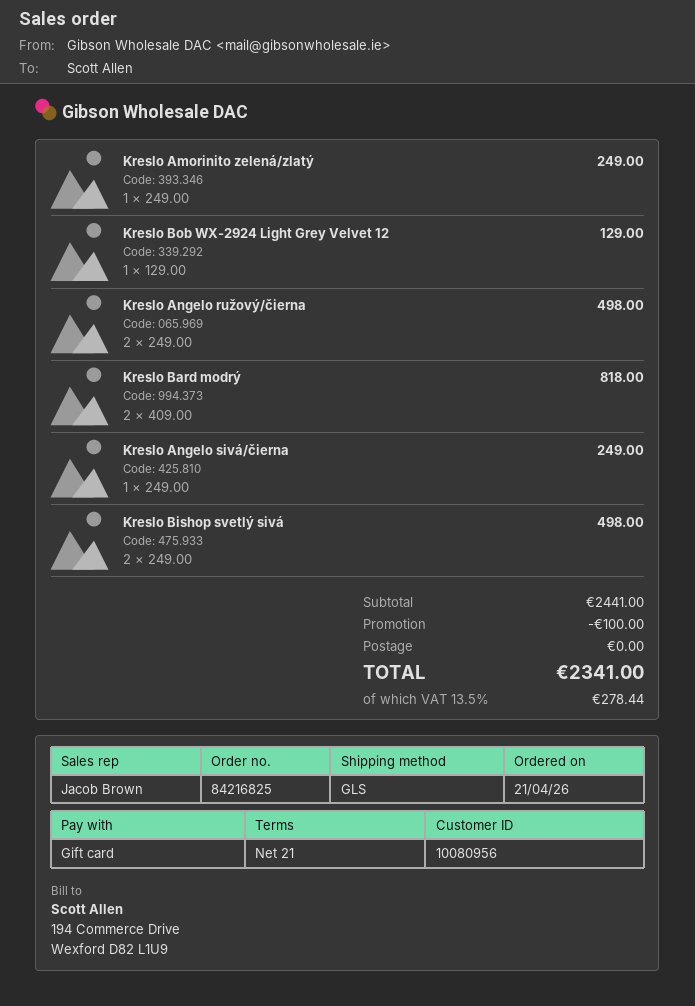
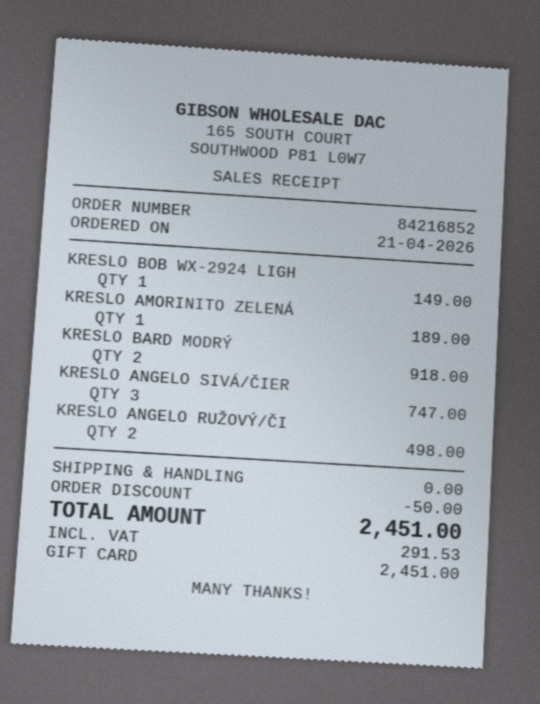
order number: 84216825 -> 84216852
Kreslo Amorinito zelená/zlatý: 1 for 249.00 -> 1 for 189.00
Kreslo Bob WX-2924 Light Grey Velvet 12: 1 for 129.00 -> 1 for 149.00
Kreslo Bard modrý: 2 for 818.00 -> 2 for 918.00
Kreslo Angelo sivá/čierna: 1 for 249.00 -> 3 for 747.00
Kreslo Bishop svetlý sivá: 2 for 498.00 -> none
discount: 100.00 -> 50.00
tax: 278.44 -> 291.53
total: 2341.00 -> 2451.00

